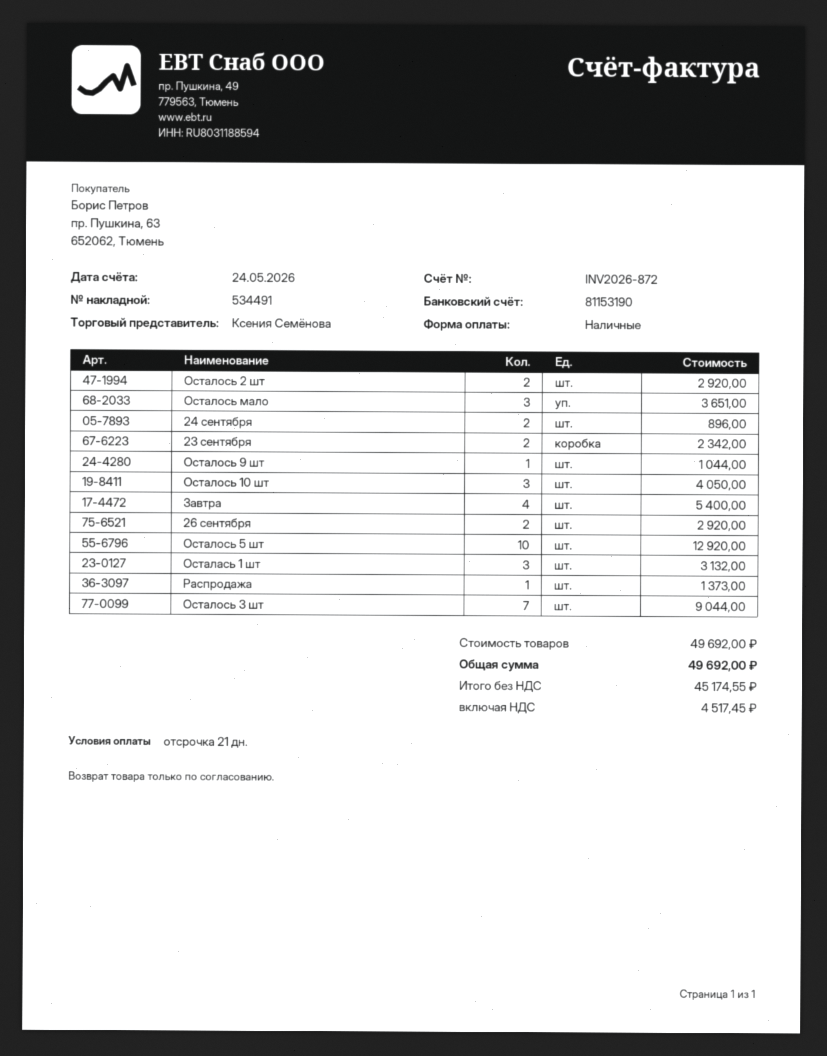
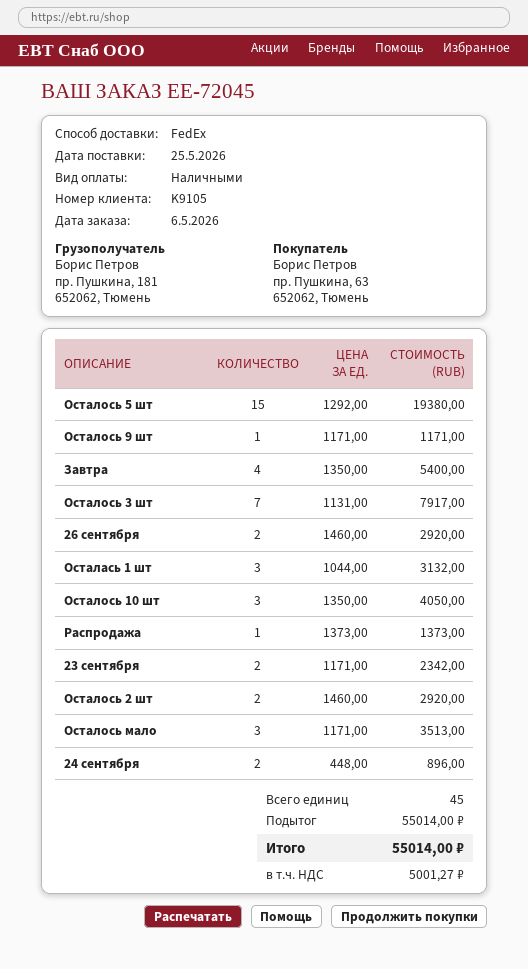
Осталось мало: 3 for 3651.00 -> 3 for 3513.00
Осталось 9 шт: 1 for 1044.00 -> 1 for 1171.00
Осталось 5 шт: 10 for 12920.00 -> 15 for 19380.00
Осталось 3 шт: 7 for 9044.00 -> 7 for 7917.00
subtotal: 49692.00 -> 55014.00
tax: 4517.45 -> 5001.27
total: 49692.00 -> 55014.00

